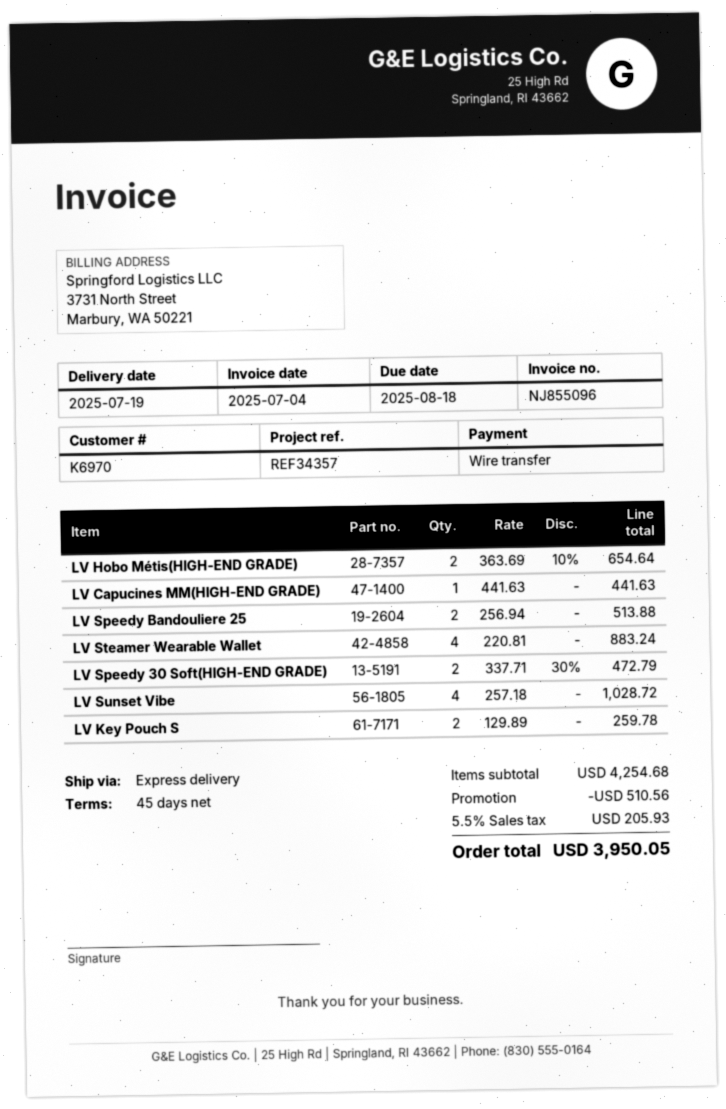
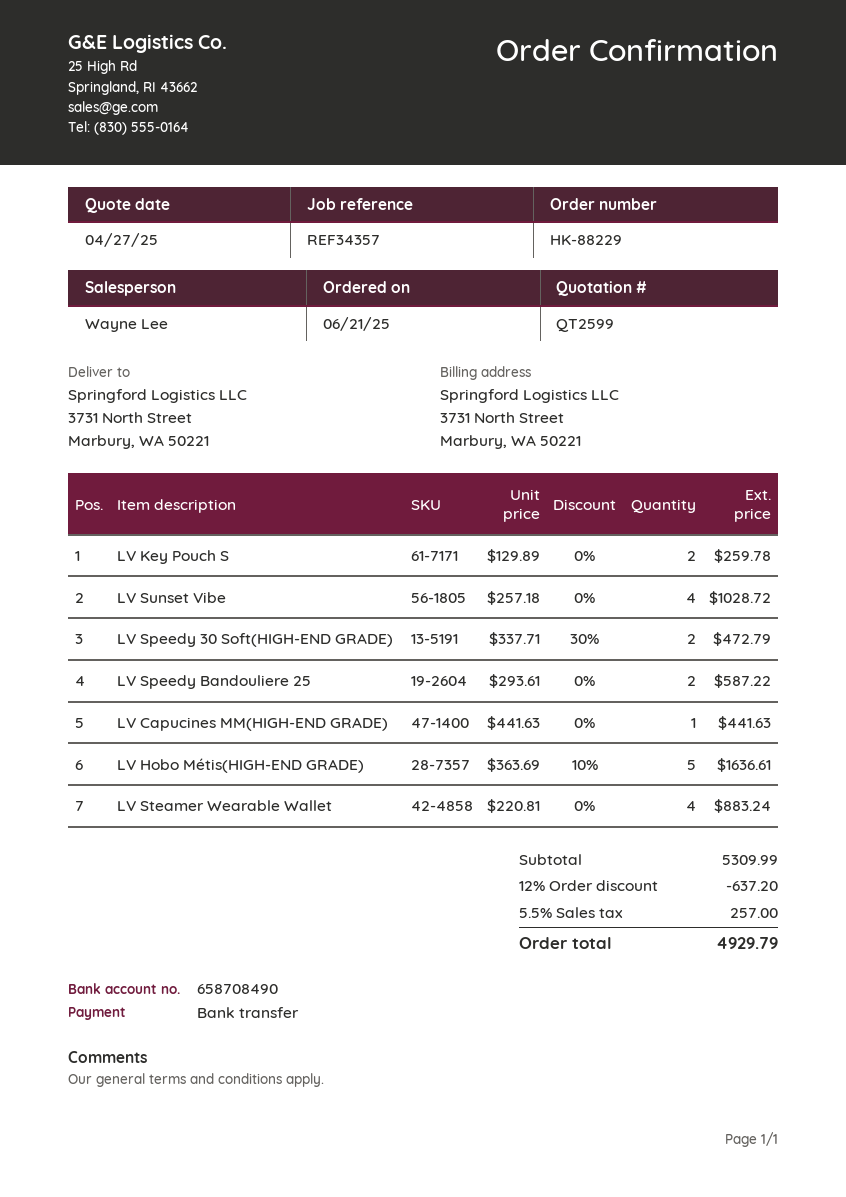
LV Hobo Métis(HIGH-END GRADE): 2 x 363.69 - 10% = 654.64 -> 5 x 363.69 - 10% = 1636.61
LV Speedy Bandouliere 25: 2 x 256.94 = 513.88 -> 2 x 293.61 = 587.22
subtotal: 4254.68 -> 5309.99
discount: 510.56 -> 637.20
tax: 5.5% = 205.93 -> 5.5% = 257.00
total: 3950.05 -> 4929.79

